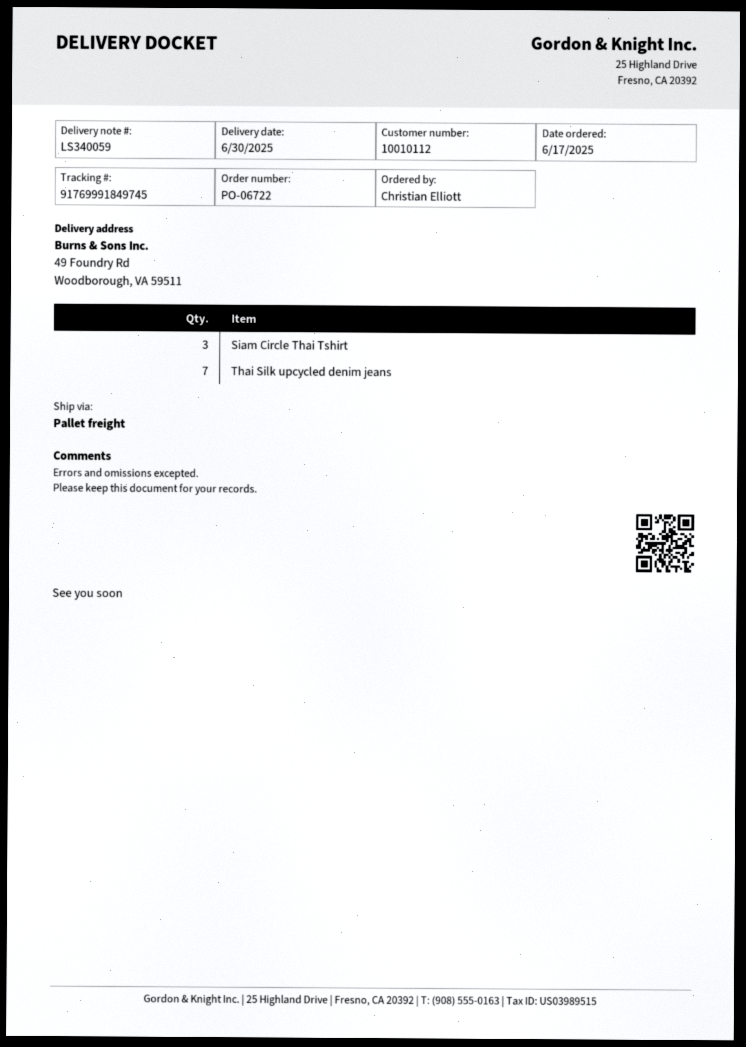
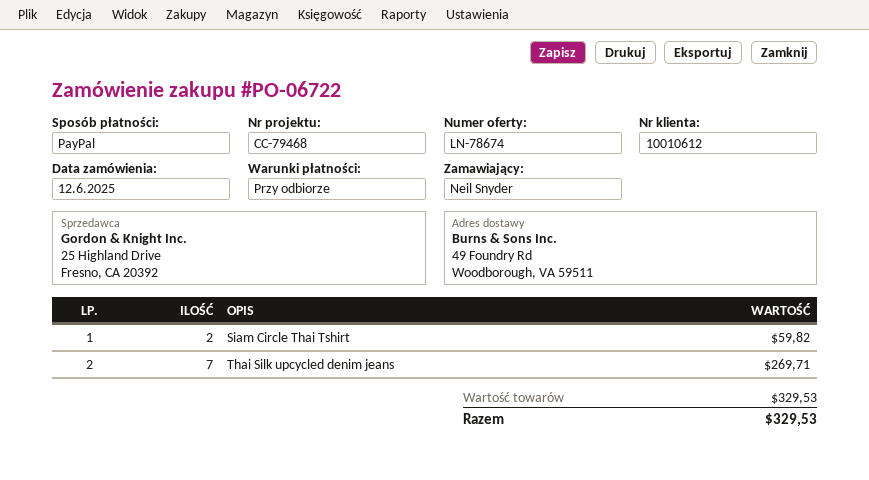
order date: 2025-06-17 -> 2025-06-12
customer number: 10010112 -> 10010612
ordered by: Christian Elliott -> Neil Snyder
Siam Circle Thai Tshirt: 3 -> 2

